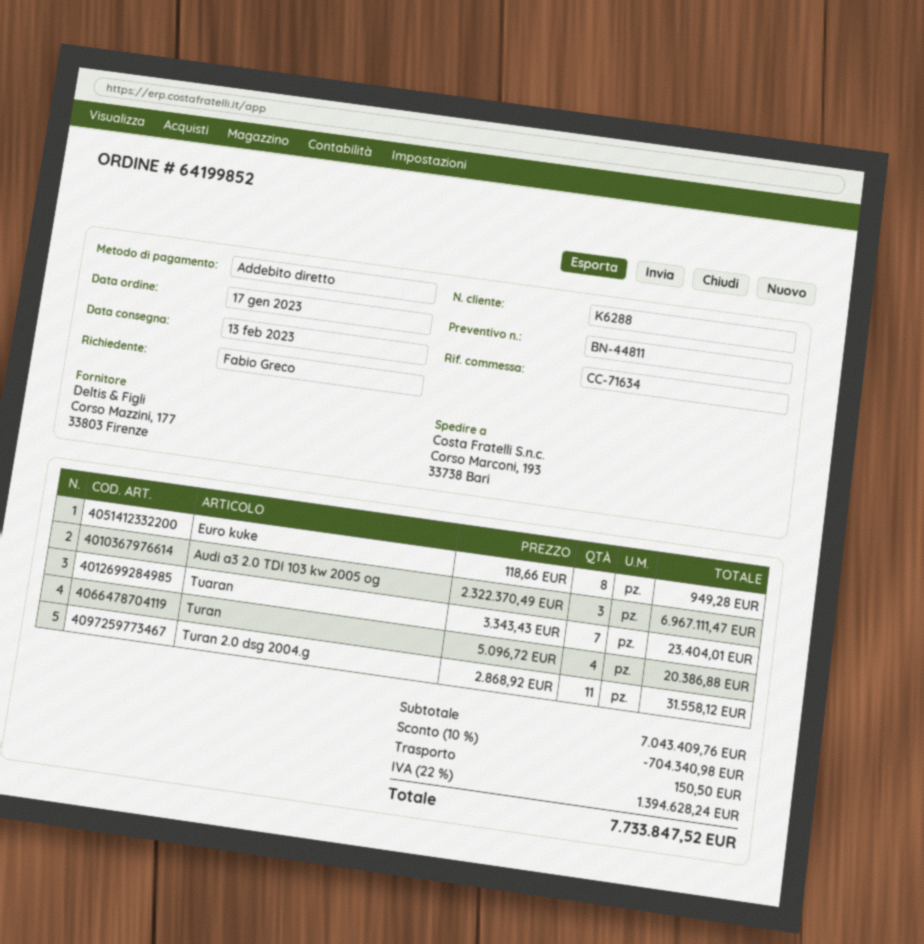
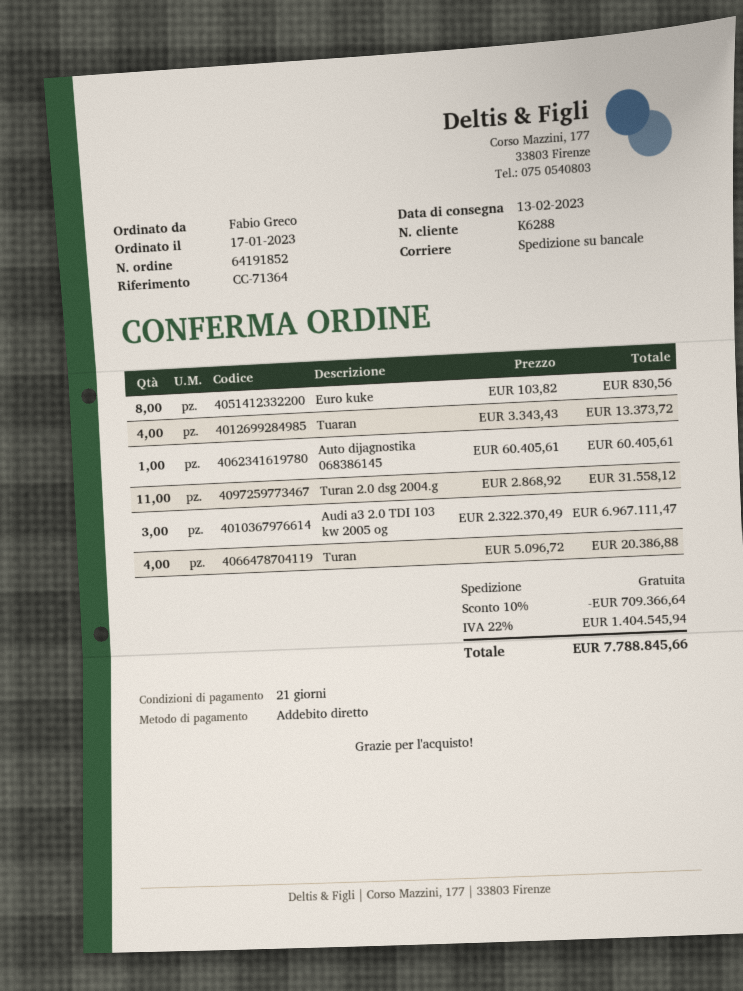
order number: 64199852 -> 64191852
reference: CC-71634 -> CC-71364
Euro kuke: 8 x 118.66 = 949.28 -> 8 x 103.82 = 830.56
Tuaran: 7 x 3343.43 = 23404.01 -> 4 x 3343.43 = 13373.72
Auto dijagnostika 068386145: none -> 1 x 60405.61 = 60405.61
discount: 10% = 704340.98 -> 10% = 709366.64
shipping: 150.50 -> 0.00
tax: 22% = 1394628.24 -> 22% = 1404545.94
total: 7733847.52 -> 7788845.66

